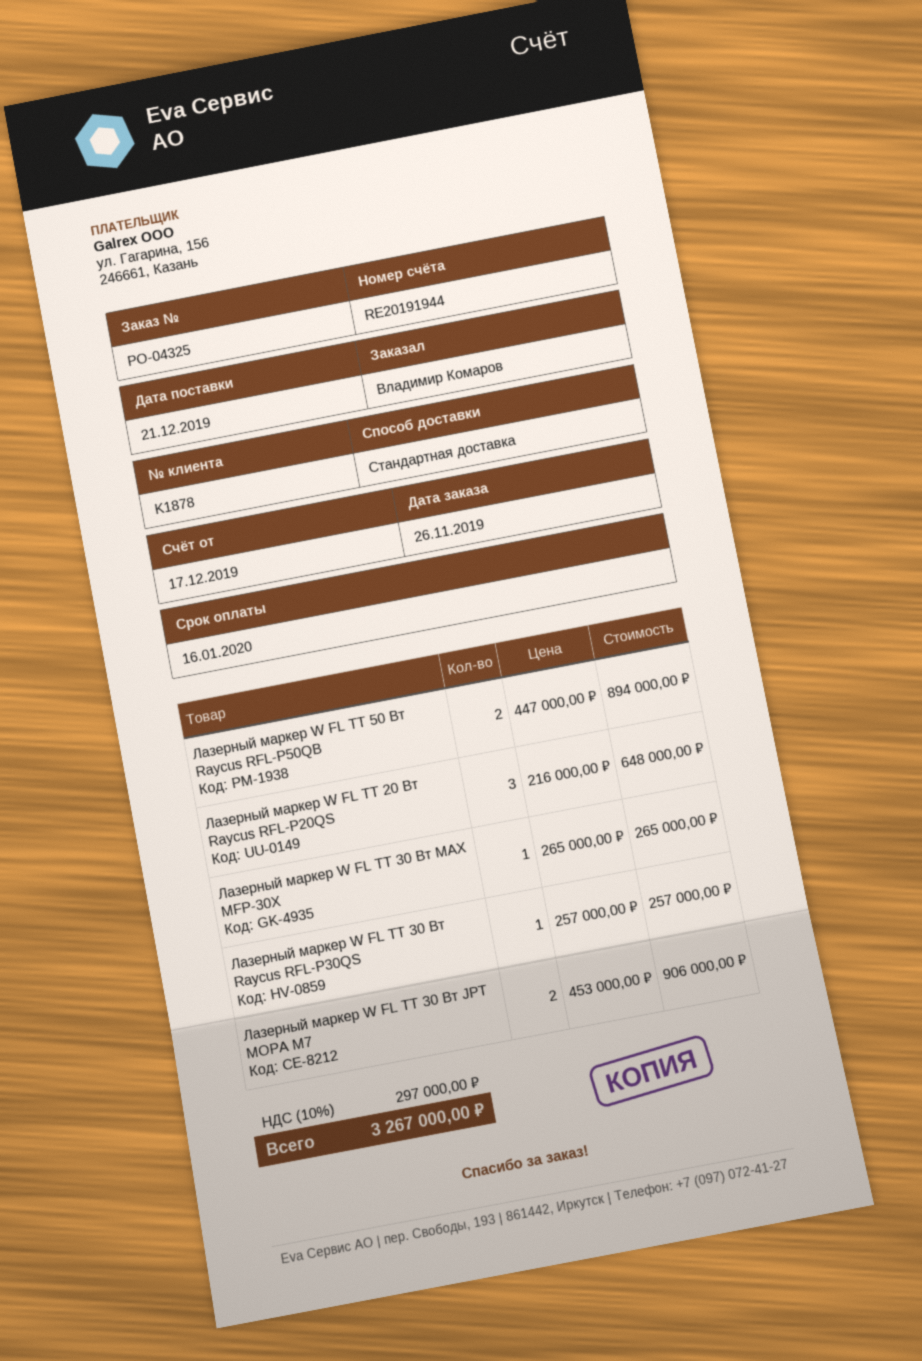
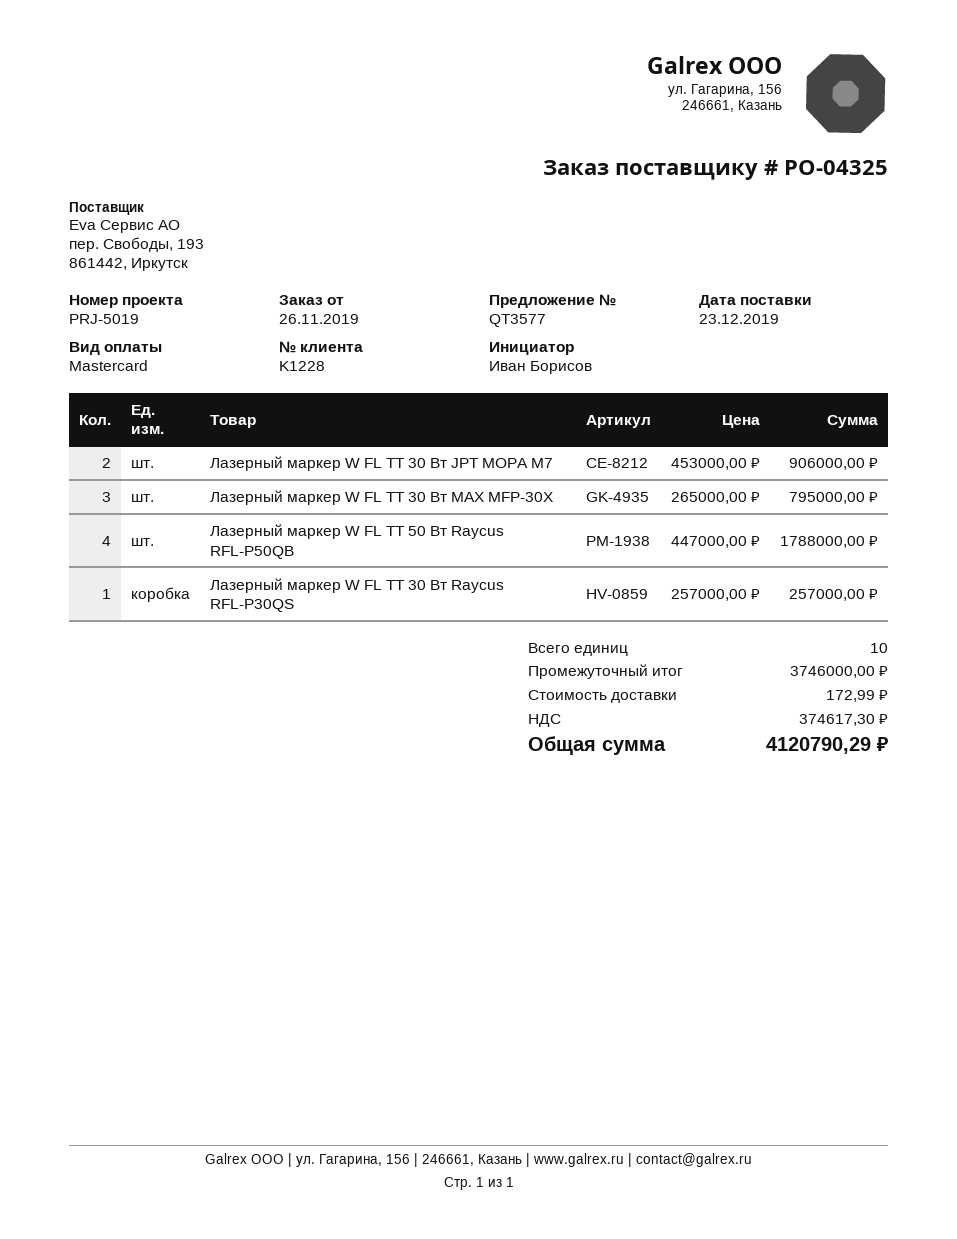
delivery date: 2019-12-21 -> 2019-12-23
customer number: K1878 -> K1228
ordered by: Владимир Комаров -> Иван Борисов
Лазерный маркер W FL TT 50 Вт Raycus RFL-P50QB: 2 x 447000.00 = 894000.00 -> 4 x 447000.00 = 1788000.00
Лазерный маркер W FL TT 20 Вт Raycus RFL-P20QS: 3 x 216000.00 = 648000.00 -> none
Лазерный маркер W FL TT 30 Вт MAX MFP-30X: 1 x 265000.00 = 265000.00 -> 3 x 265000.00 = 795000.00
shipping: none -> 172.99
tax: 297000.00 -> 374617.30
total: 3267000.00 -> 4120790.29

